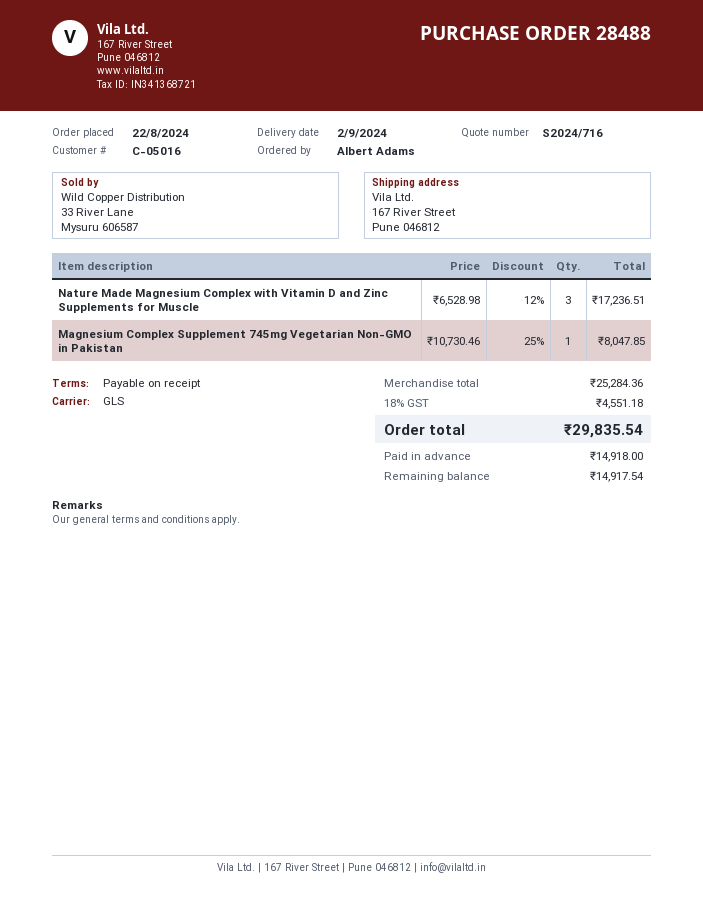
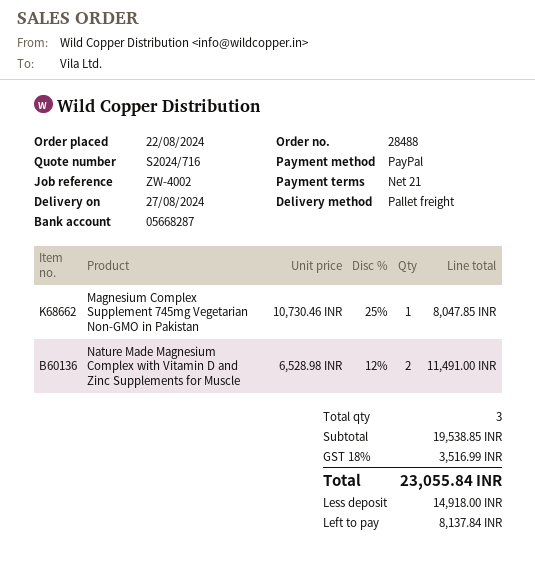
delivery date: 2024-09-02 -> 2024-08-27
payment terms: on receipt -> 21 days
shipping method: GLS -> pallet freight
Nature Made Magnesium Complex with Vitamin D and Zinc Supplements for Muscle: 3 x 6528.98 - 12% = 17236.51 -> 2 x 6528.98 - 12% = 11491.00
subtotal: 25284.36 -> 19538.85
tax: 18% = 4551.18 -> 18% = 3516.99
total: 29835.54 -> 23055.84
balance: 14917.54 -> 8137.84

